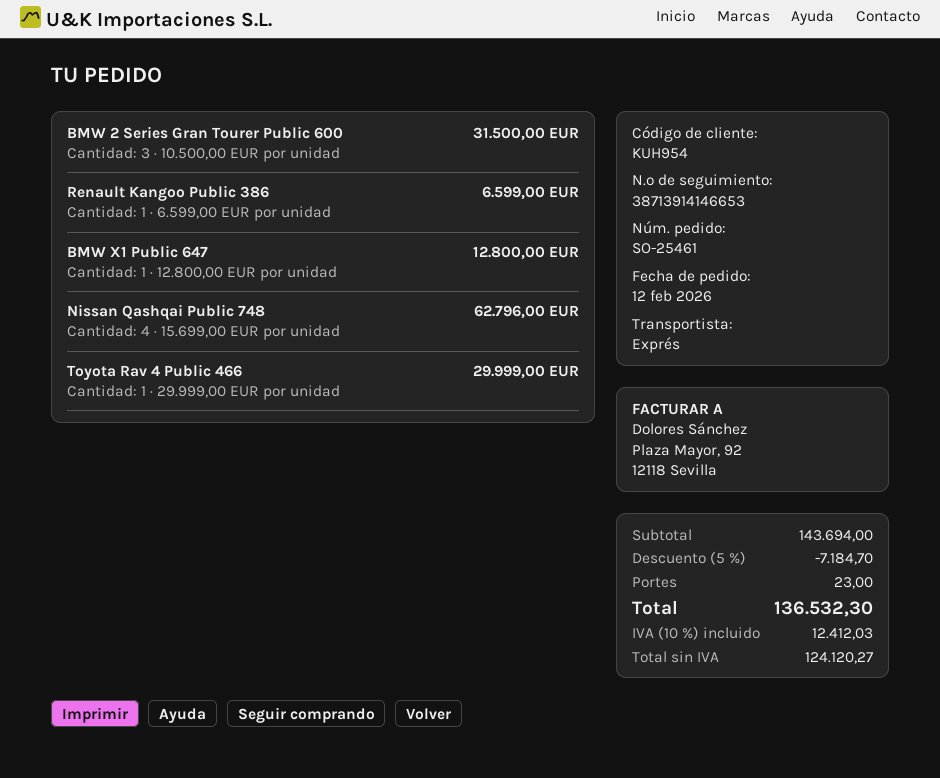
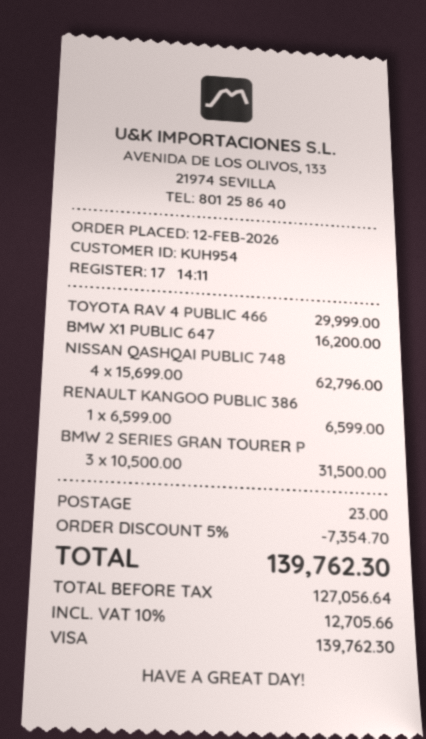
BMW X1 Public 647: 1 x 12800.00 = 12800.00 -> 1 x 16200.00 = 16200.00
discount: 5% = 7184.70 -> 5% = 7354.70
net: 124120.27 -> 127056.64
tax: 10% = 12412.03 -> 10% = 12705.66
total: 136532.30 -> 139762.30

